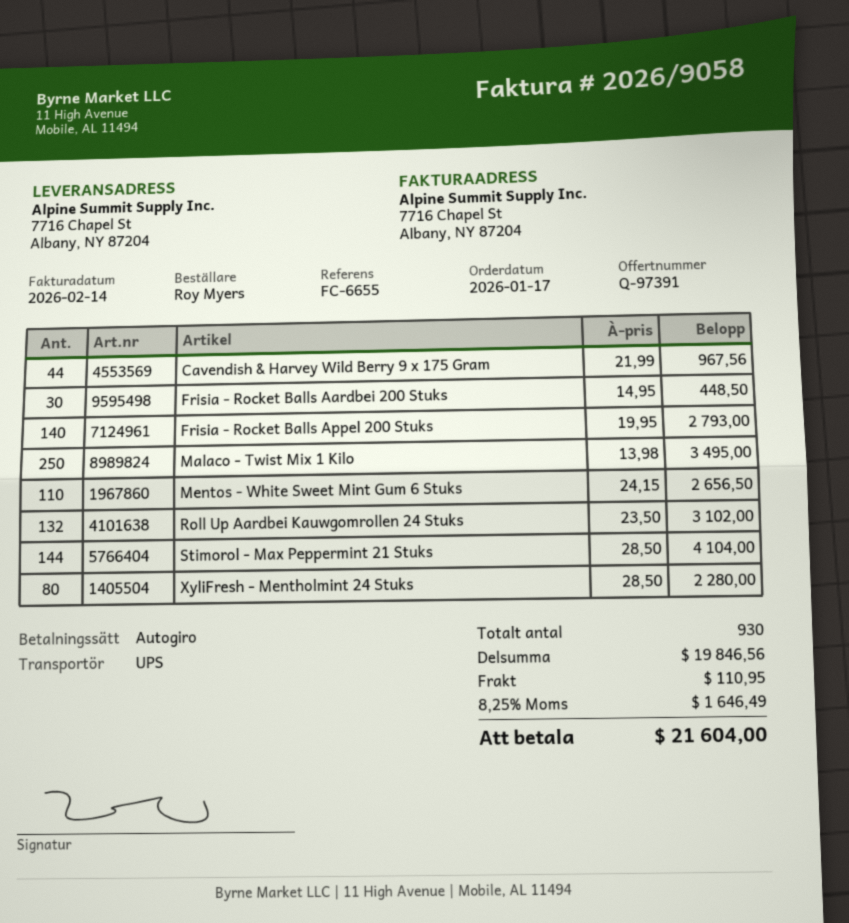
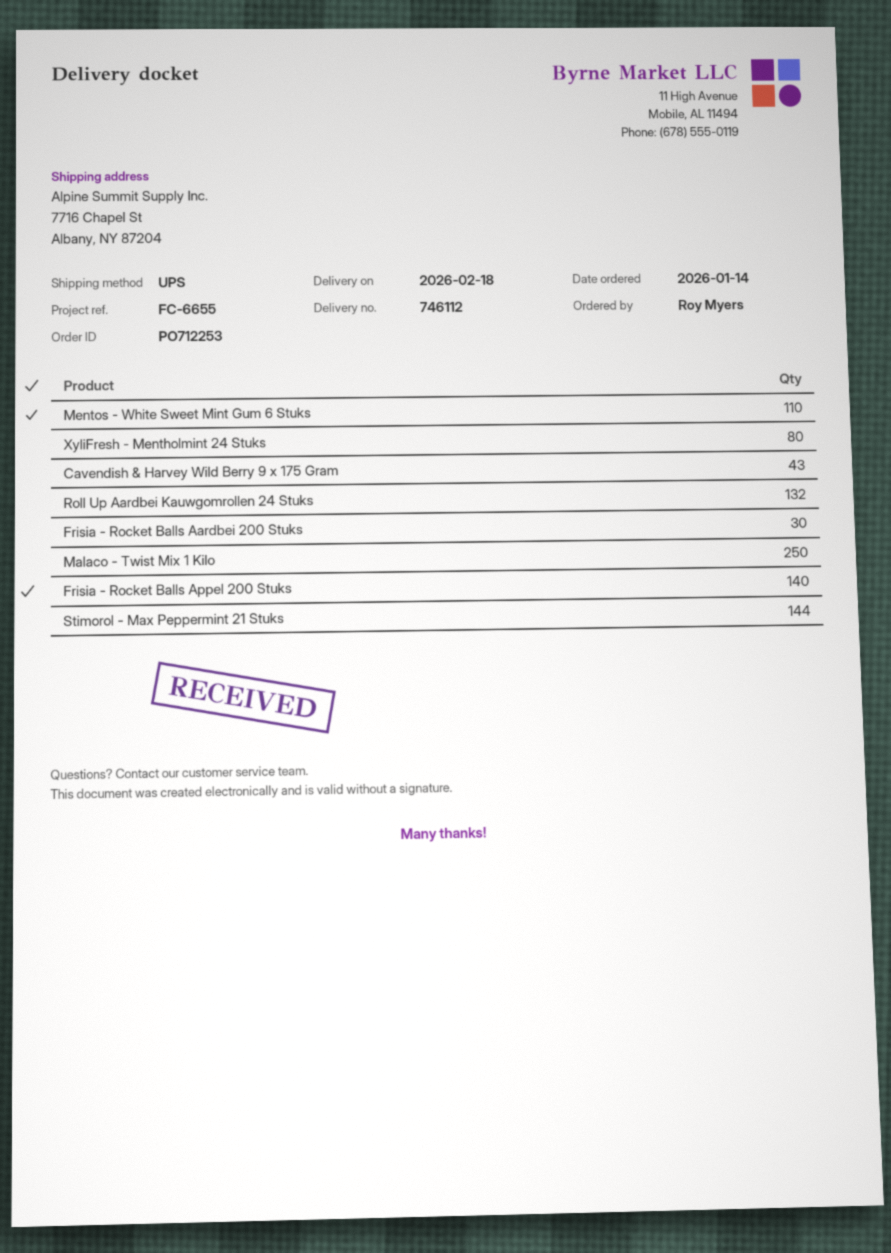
order date: 2026-01-17 -> 2026-01-14
Cavendish & Harvey Wild Berry 9 x 175 Gram: 44 -> 43

